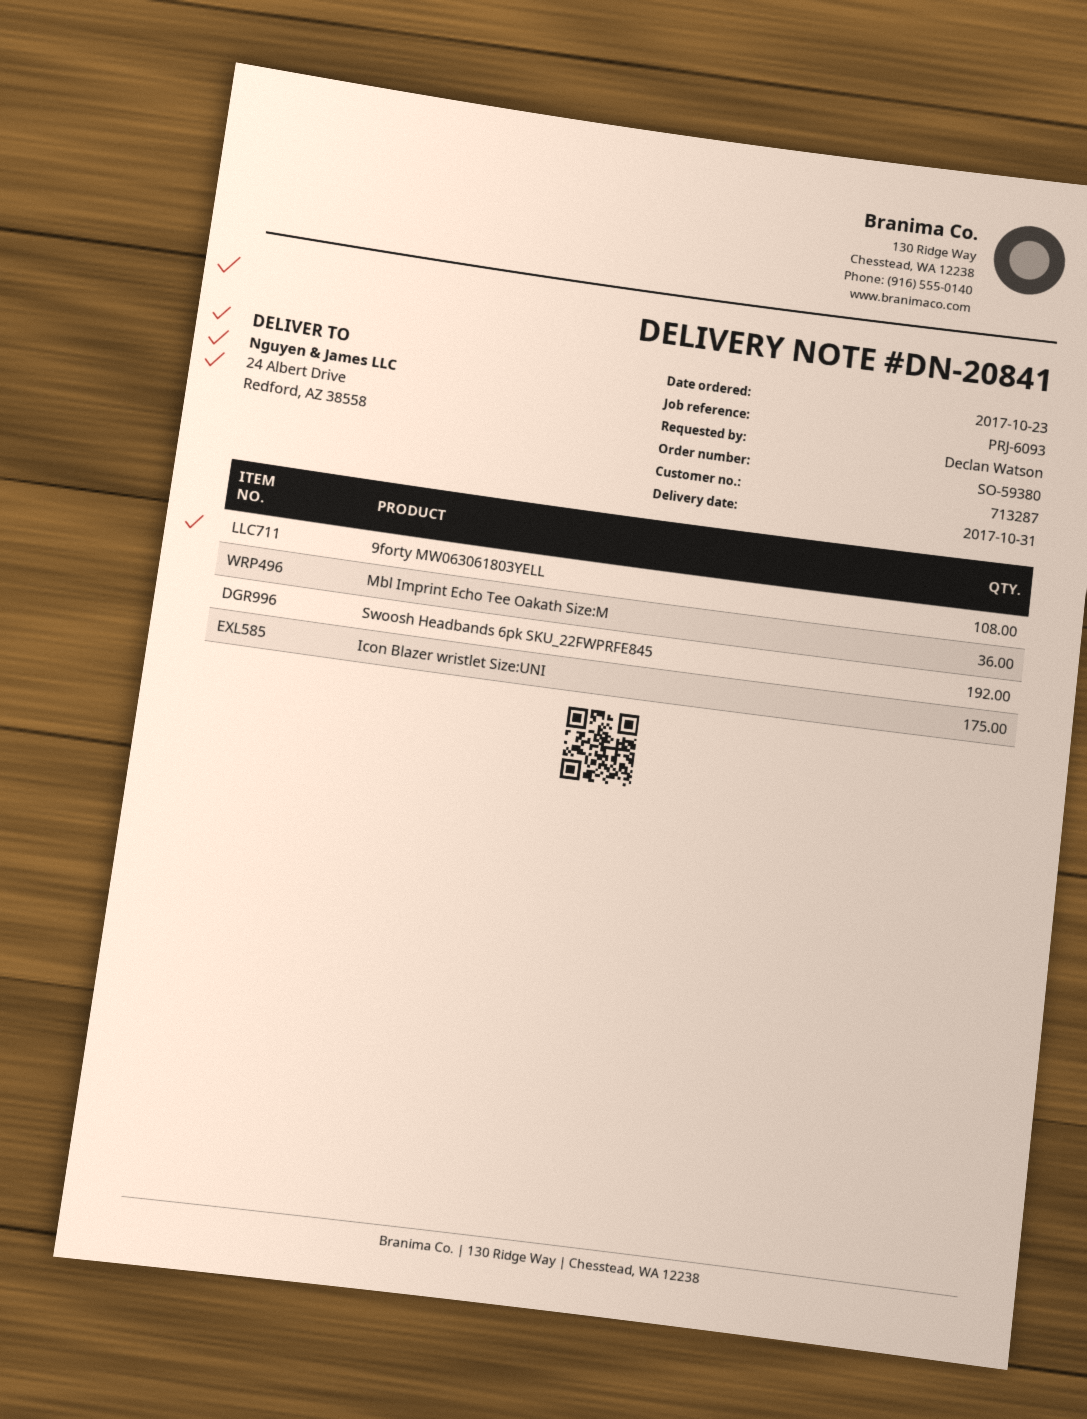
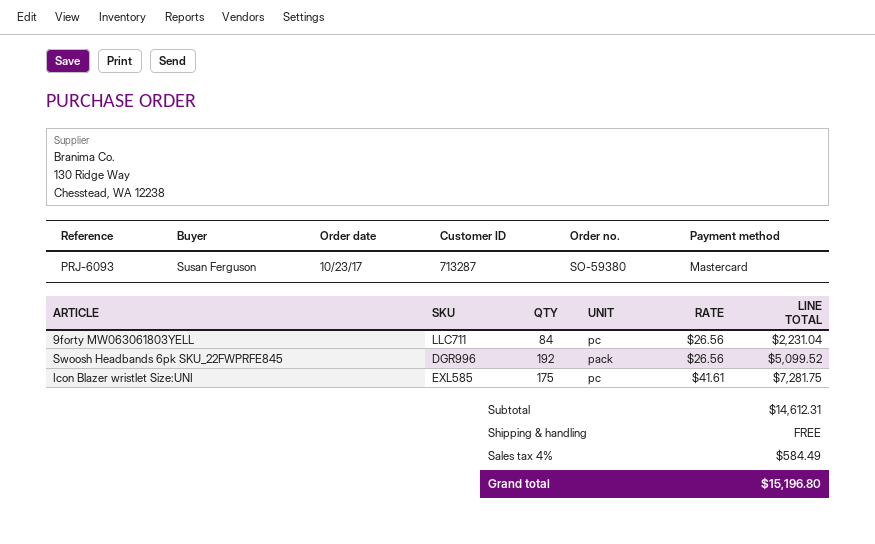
ordered by: Declan Watson -> Susan Ferguson
9forty MW063061803YELL: 108 -> 84
Mbl Imprint Echo Tee Oakath Size:M: 36 -> none

